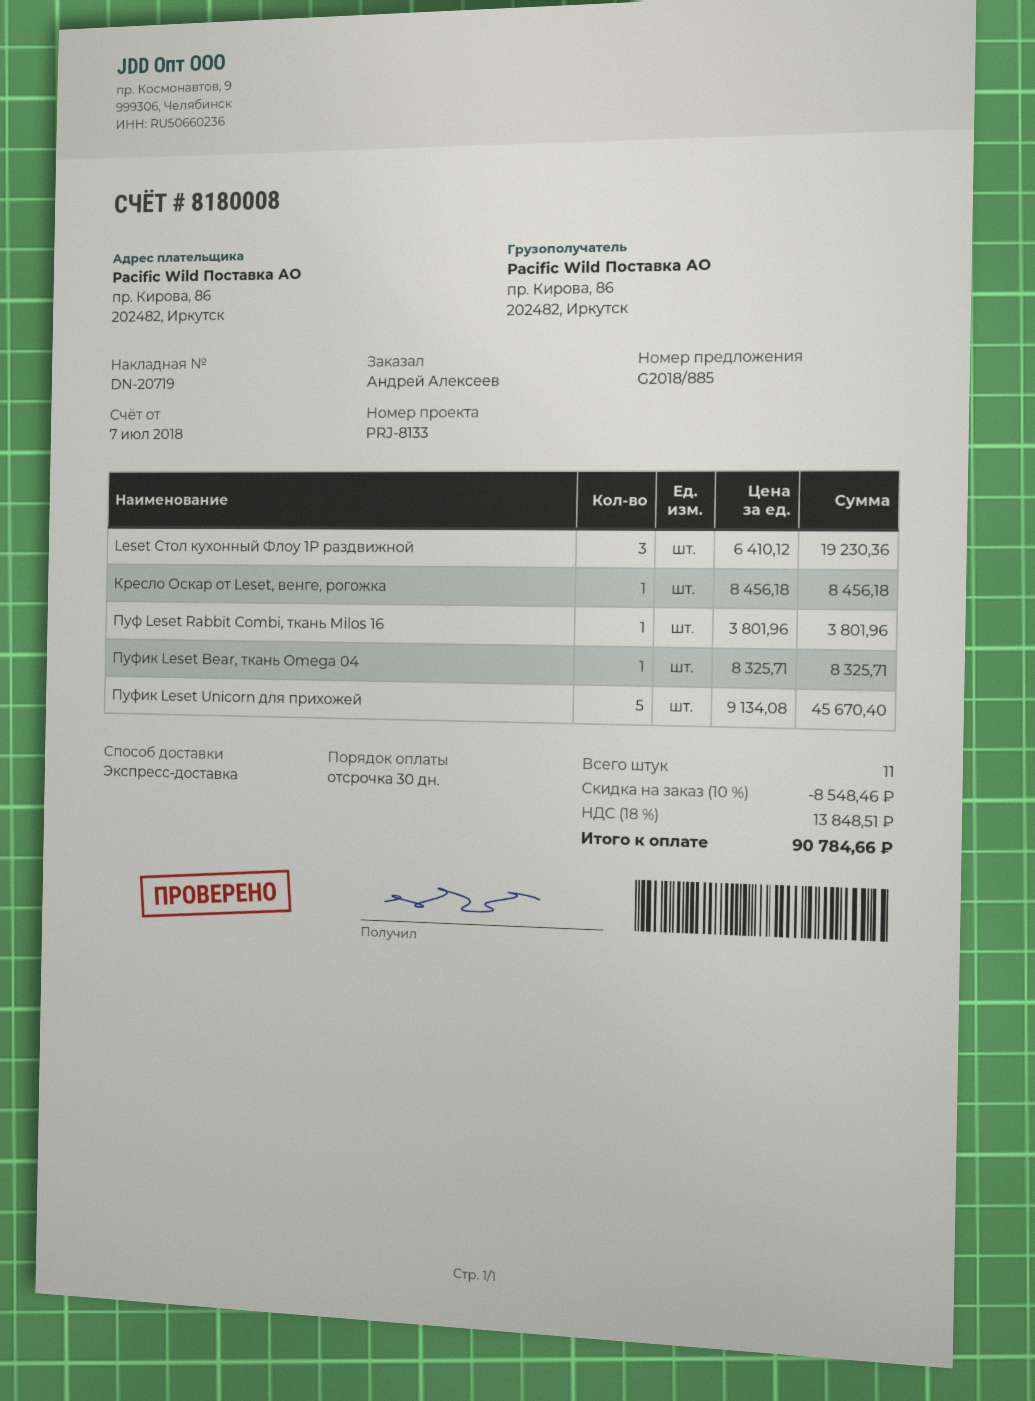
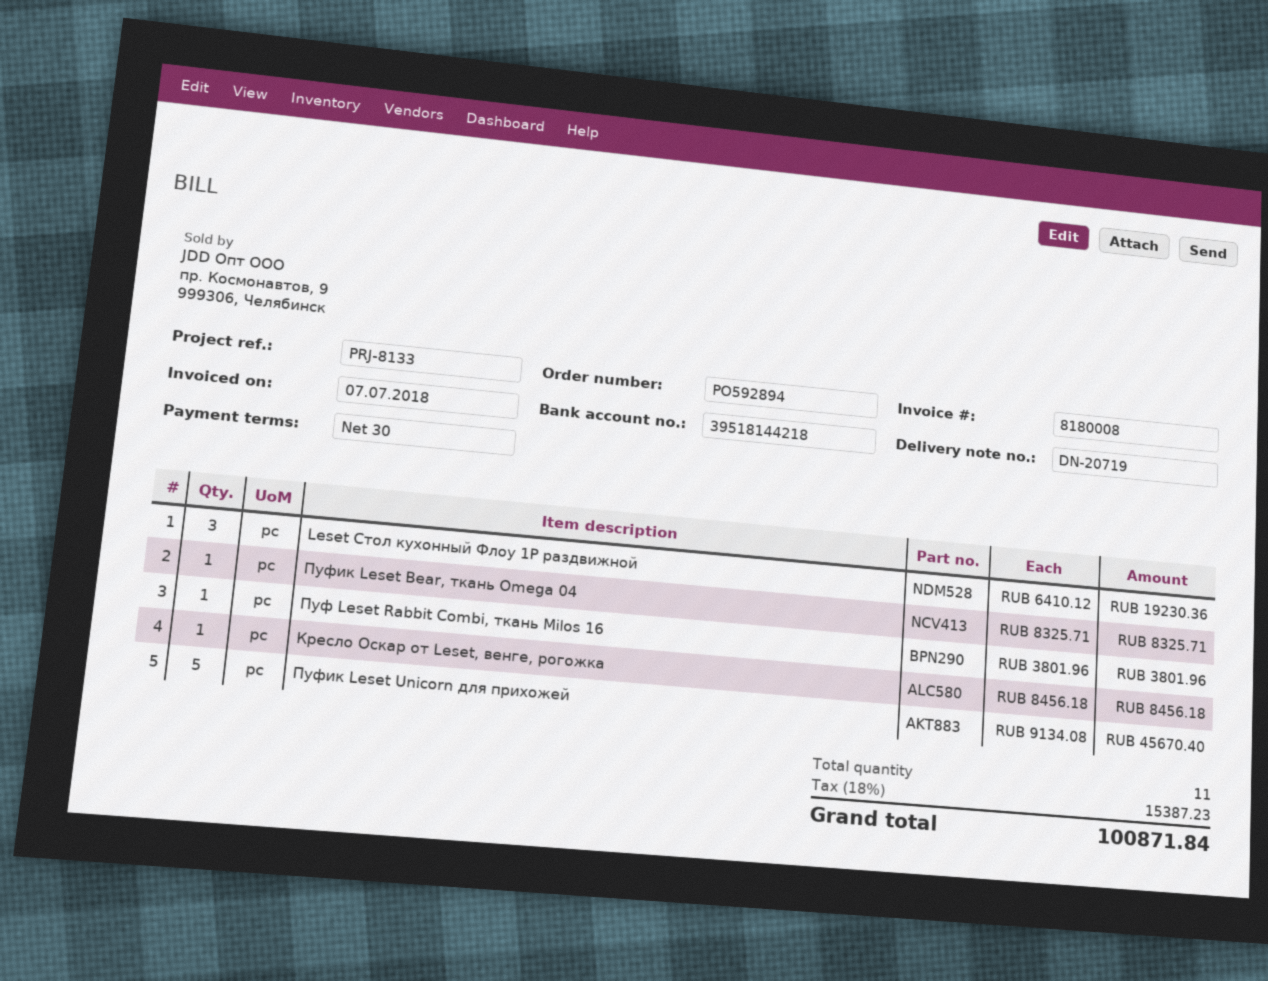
discount: 10% = 8548.46 -> none
tax: 18% = 13848.51 -> 18% = 15387.23
total: 90784.66 -> 100871.84

